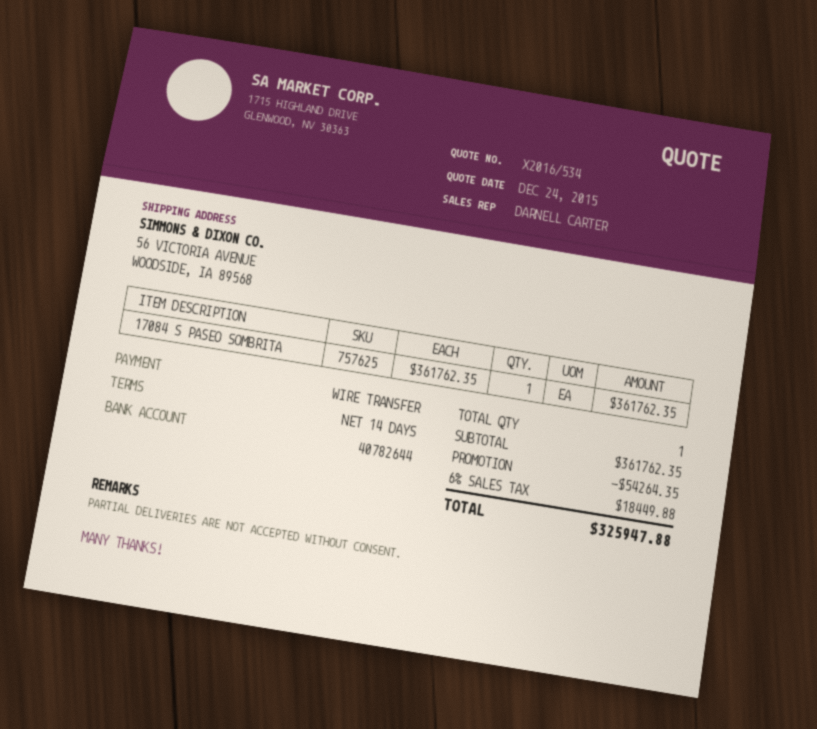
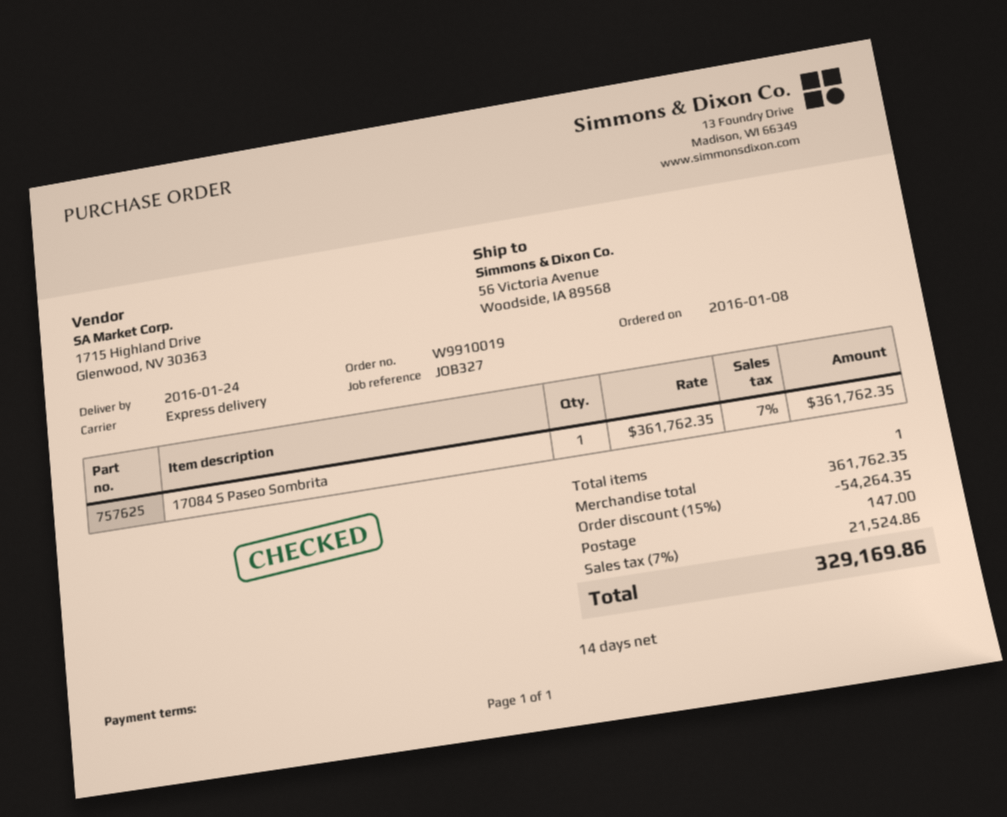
shipping: none -> 147.00
tax: 6% = 18449.88 -> 7% = 21524.86
total: 325947.88 -> 329169.86

